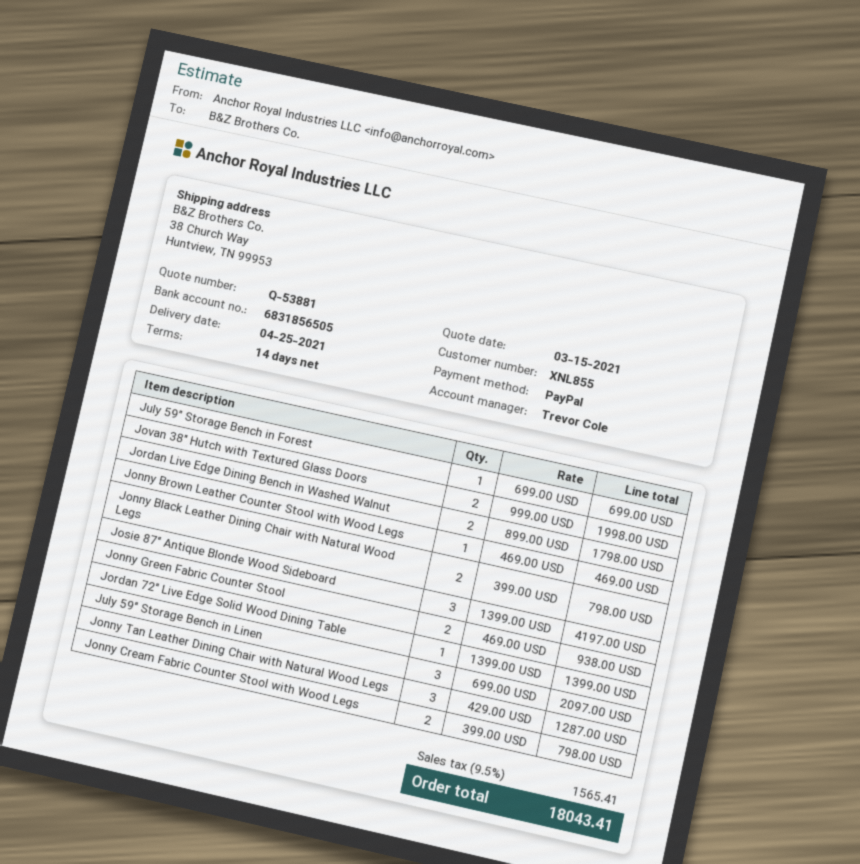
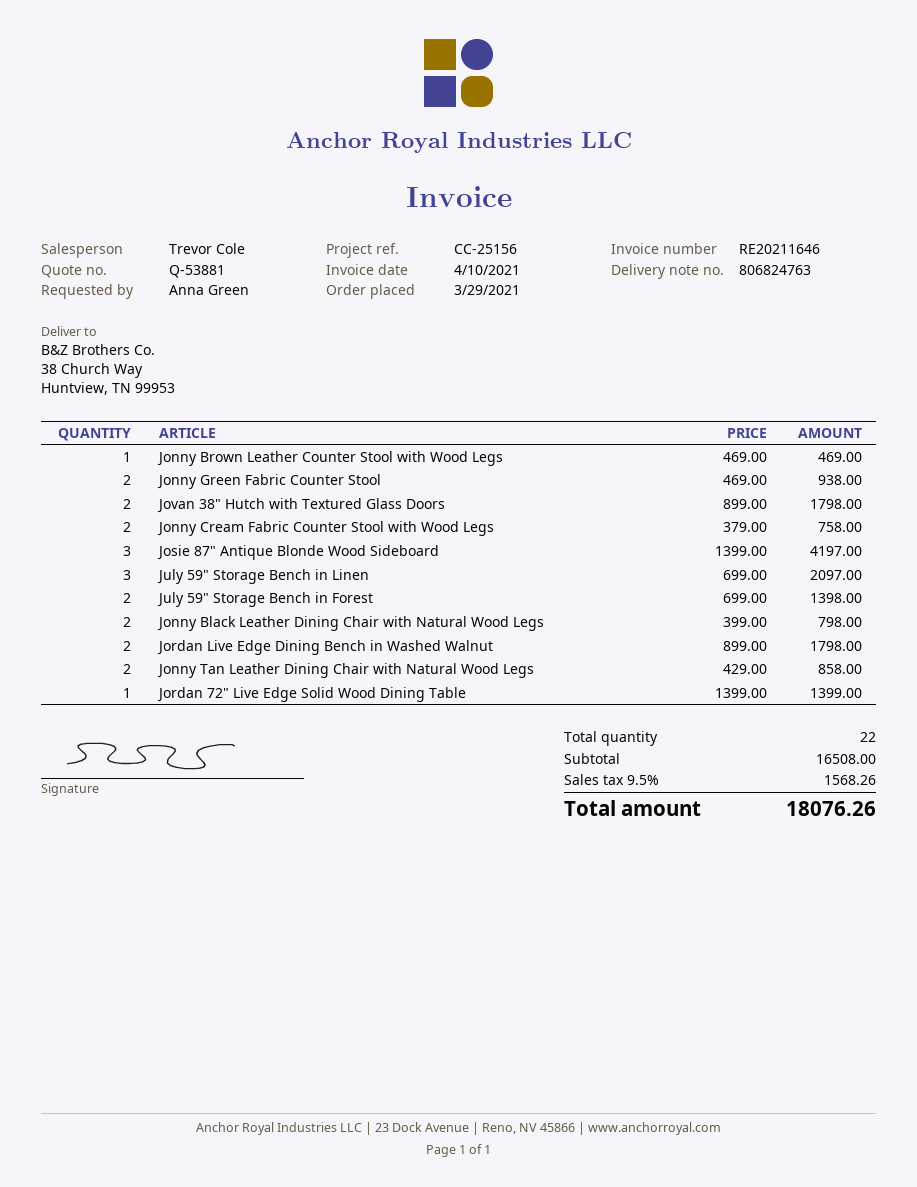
July 59" Storage Bench in Forest: 1 x 699.00 = 699.00 -> 2 x 699.00 = 1398.00
Jovan 38" Hutch with Textured Glass Doors: 2 x 999.00 = 1998.00 -> 2 x 899.00 = 1798.00
Jonny Tan Leather Dining Chair with Natural Wood Legs: 3 x 429.00 = 1287.00 -> 2 x 429.00 = 858.00
Jonny Cream Fabric Counter Stool with Wood Legs: 2 x 399.00 = 798.00 -> 2 x 379.00 = 758.00
tax: 9.5% = 1565.41 -> 9.5% = 1568.26
total: 18043.41 -> 18076.26

